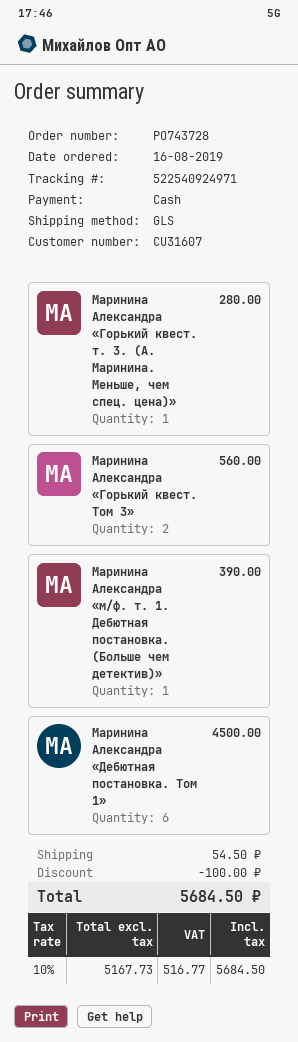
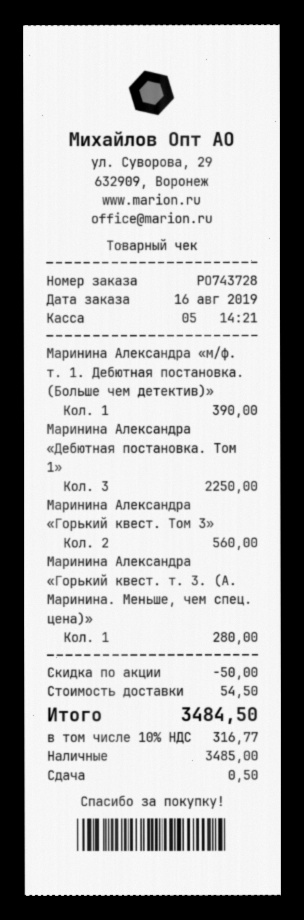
Маринина Александра «Дебютная постановка. Том 1»: 6 for 4500.00 -> 3 for 2250.00
discount: 100.00 -> 50.00
tax: 10% = 516.77 -> 10% = 316.77
total: 5684.50 -> 3484.50

